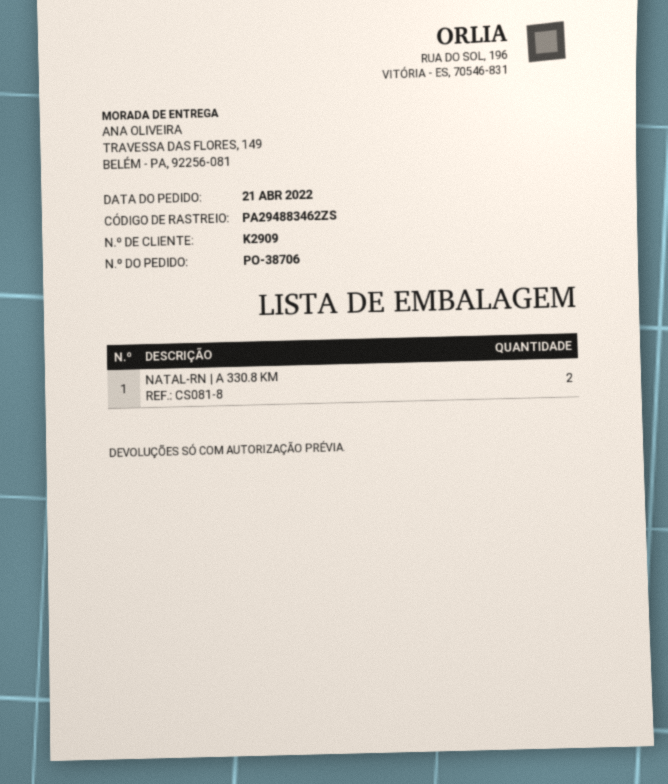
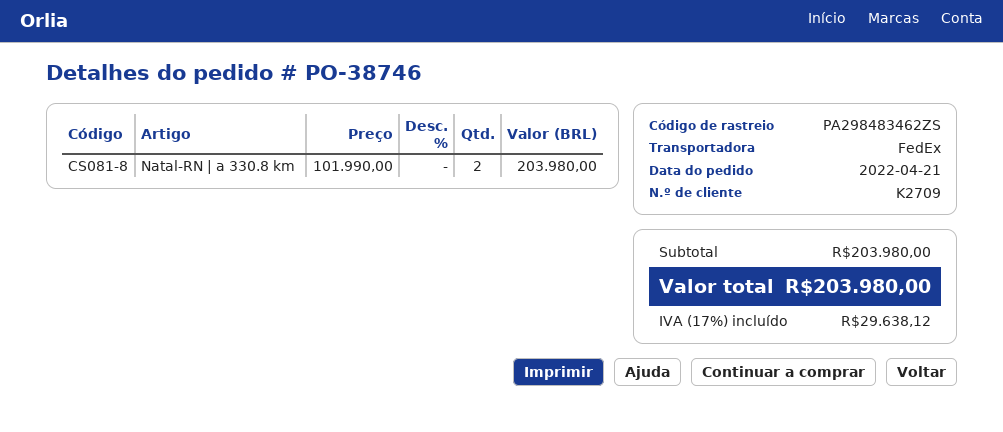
order number: PO-38706 -> PO-38746
customer number: K2909 -> K2709
tracking number: PA294883462ZS -> PA298483462ZS

